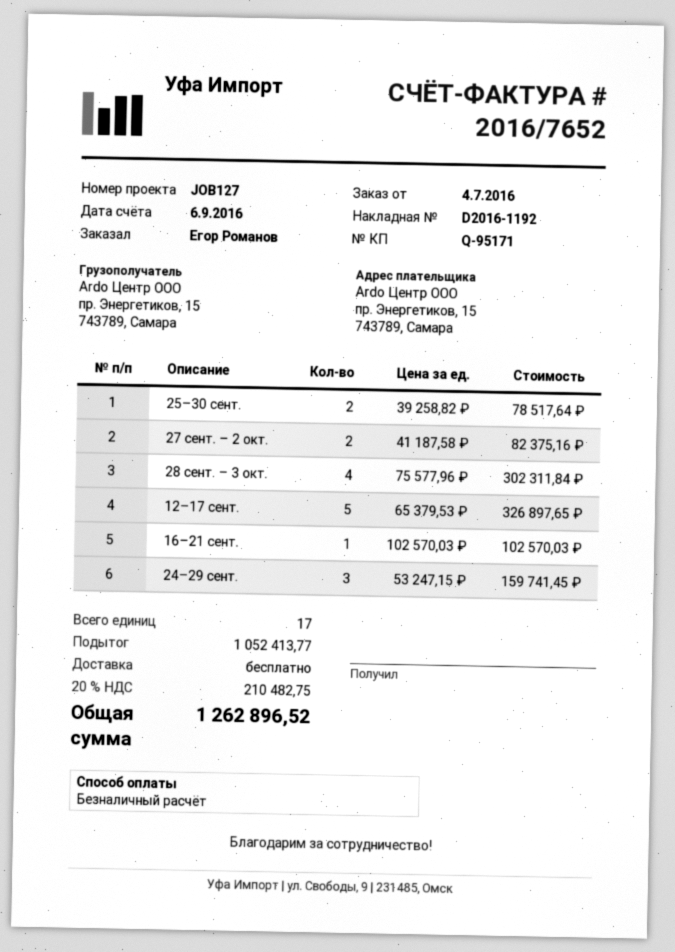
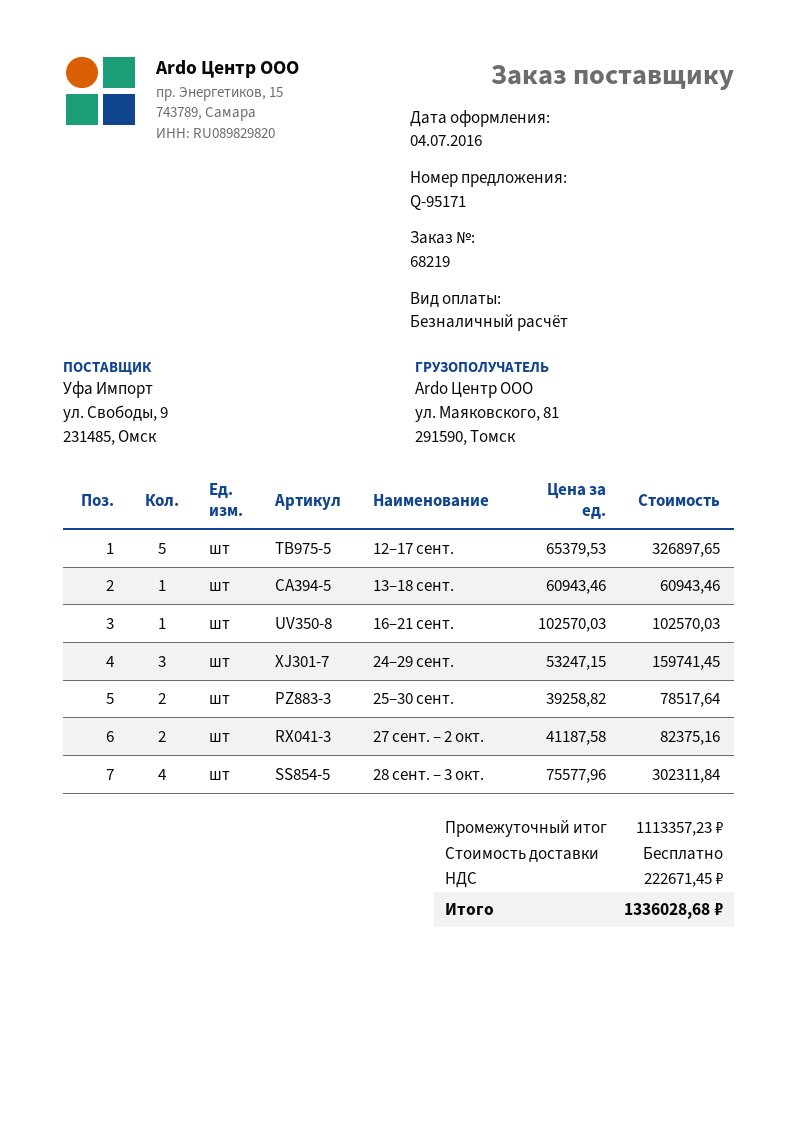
ship to: пр. Энергетиков, 15, 743789, Самара -> ул. Маяковского, 81, 291590, Томск
13–18 сент.: none -> 1 x 60943.46 = 60943.46
subtotal: 1052413.77 -> 1113357.23
tax: 210482.75 -> 222671.45
total: 1262896.52 -> 1336028.68

